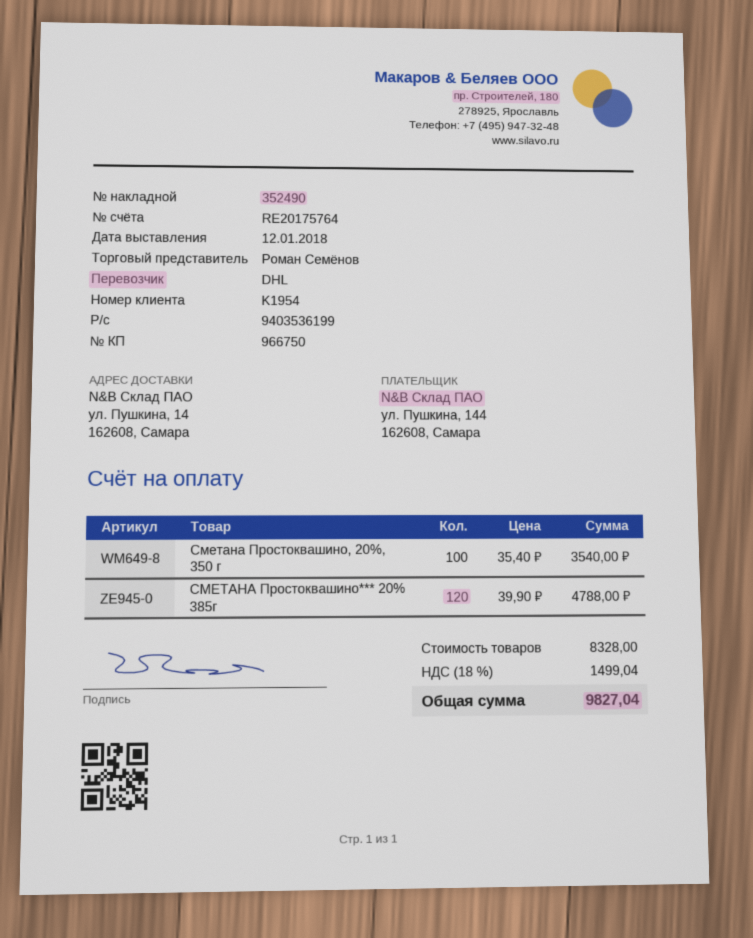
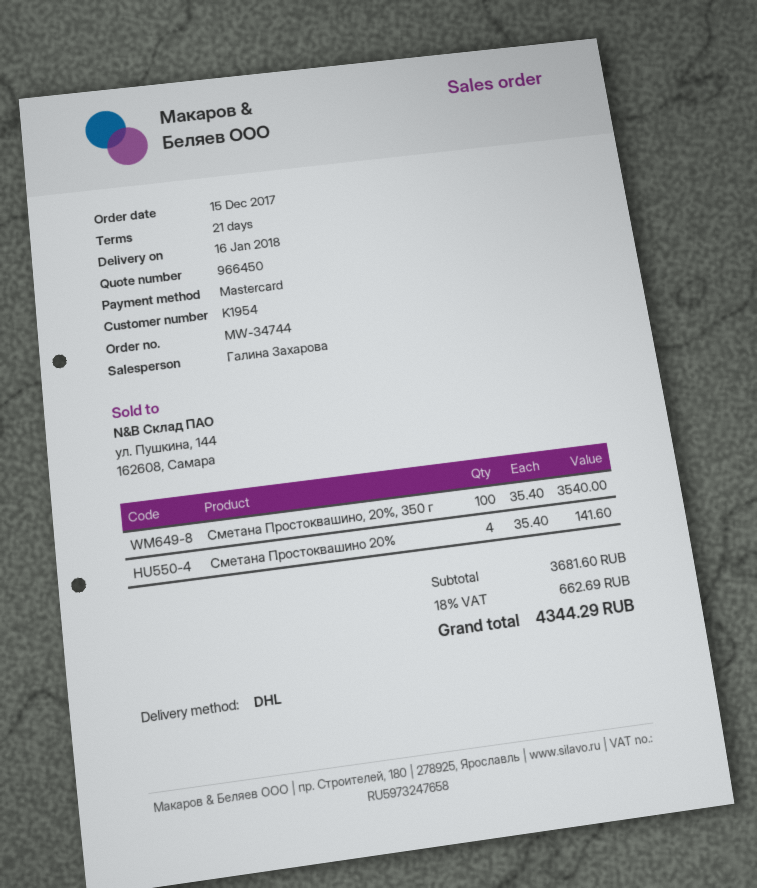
quote number: 966750 -> 966450
sales rep: Роман Семёнов -> Галина Захарова
СМЕТАНА Простоквашино*** 20% 385г: 120 x 39.90 = 4788.00 -> none
Сметана Простоквашино 20%: none -> 4 x 35.40 = 141.60
subtotal: 8328.00 -> 3681.60
tax: 18% = 1499.04 -> 18% = 662.69
total: 9827.04 -> 4344.29

